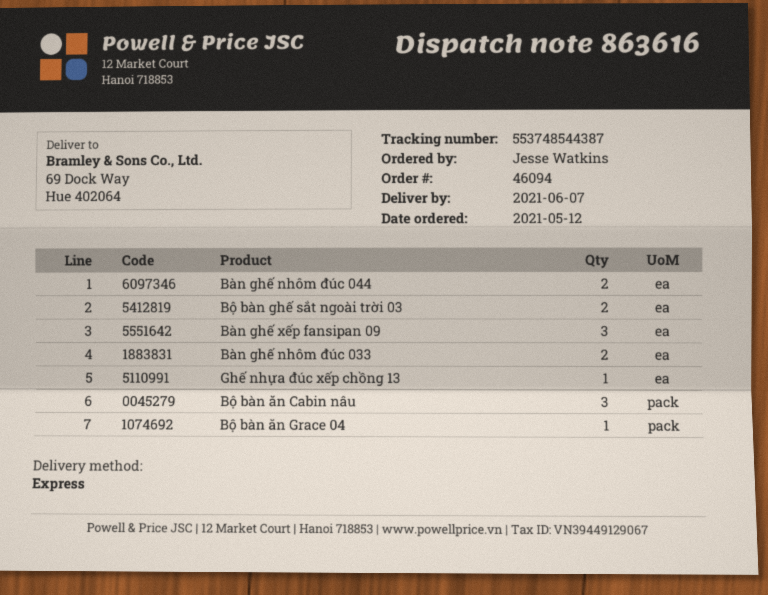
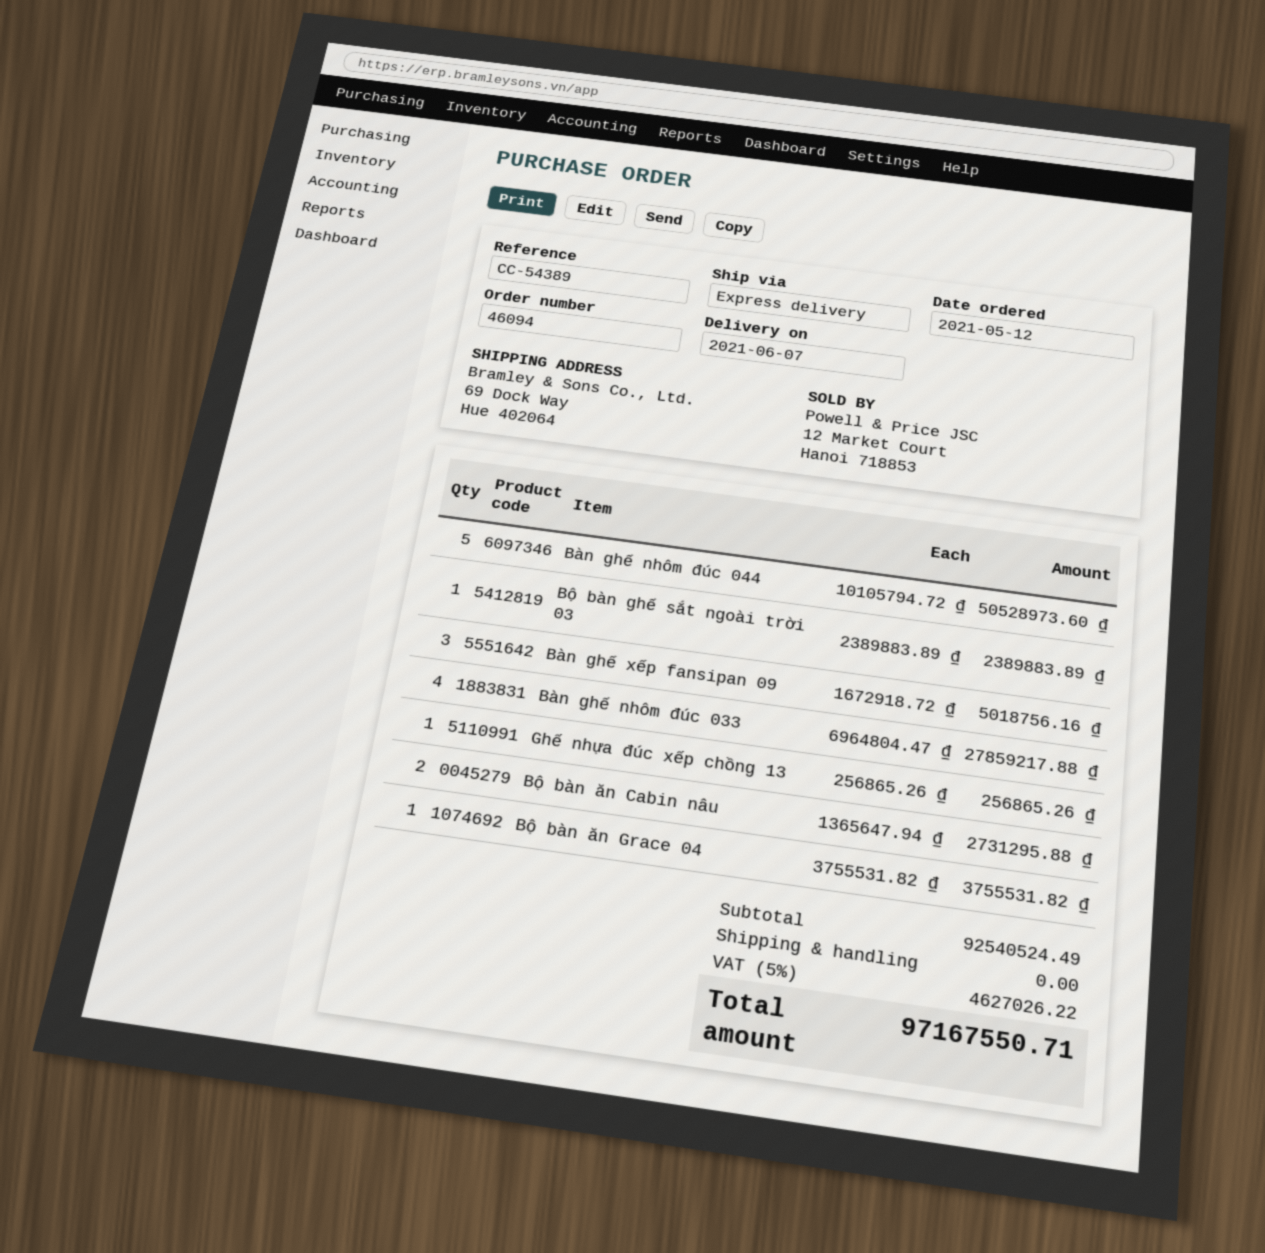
Bàn ghế nhôm đúc 044: 2 -> 5
Bộ bàn ghế sắt ngoài trời 03: 2 -> 1
Bàn ghế nhôm đúc 033: 2 -> 4
Bộ bàn ăn Cabin nâu: 3 -> 2

